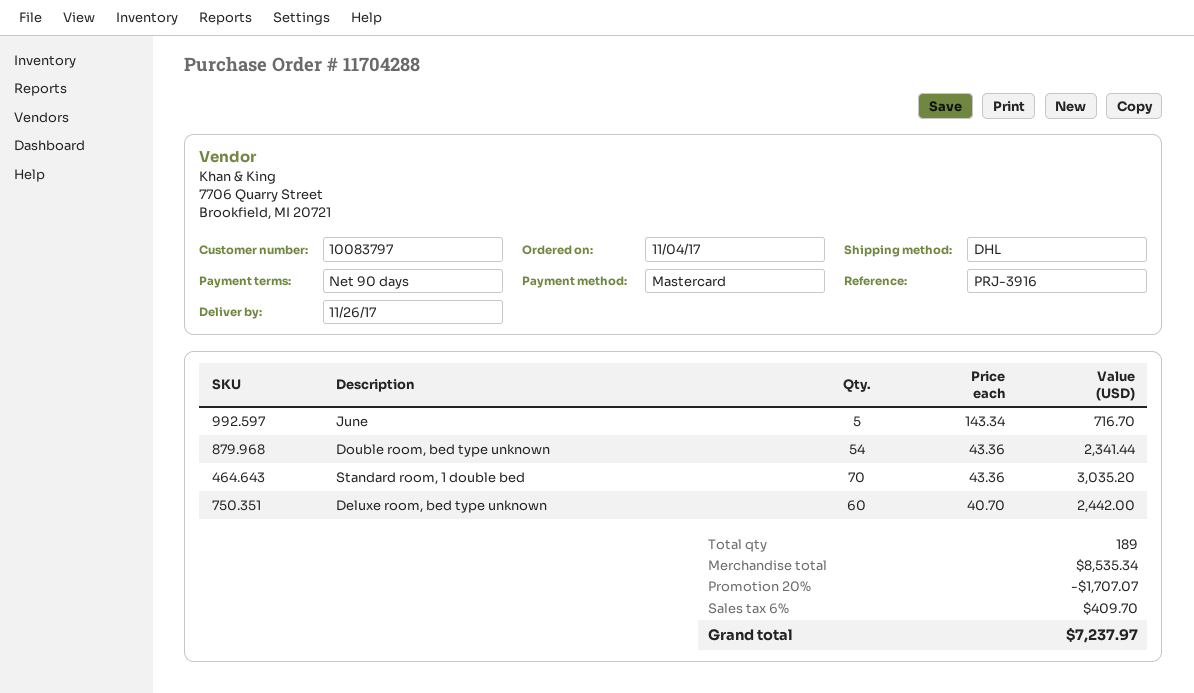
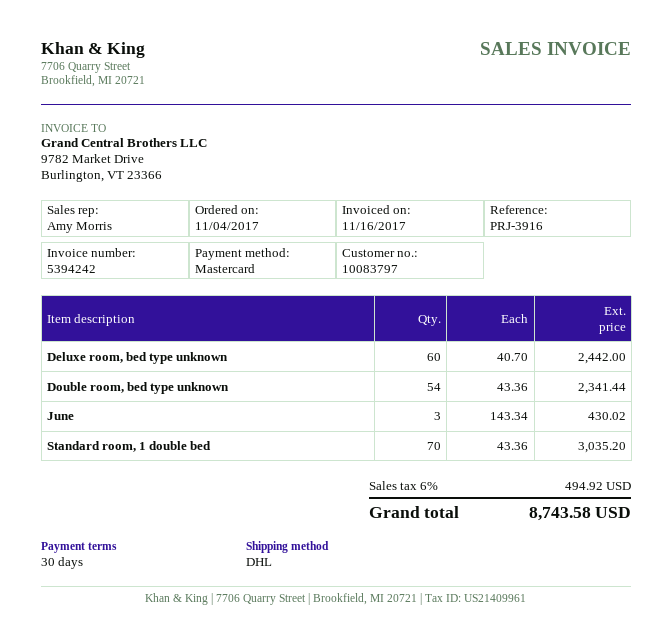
payment terms: 90 days -> 30 days
June: 5 x 143.34 = 716.70 -> 3 x 143.34 = 430.02
discount: 20% = 1707.07 -> none
tax: 6% = 409.70 -> 6% = 494.92
total: 7237.97 -> 8743.58

